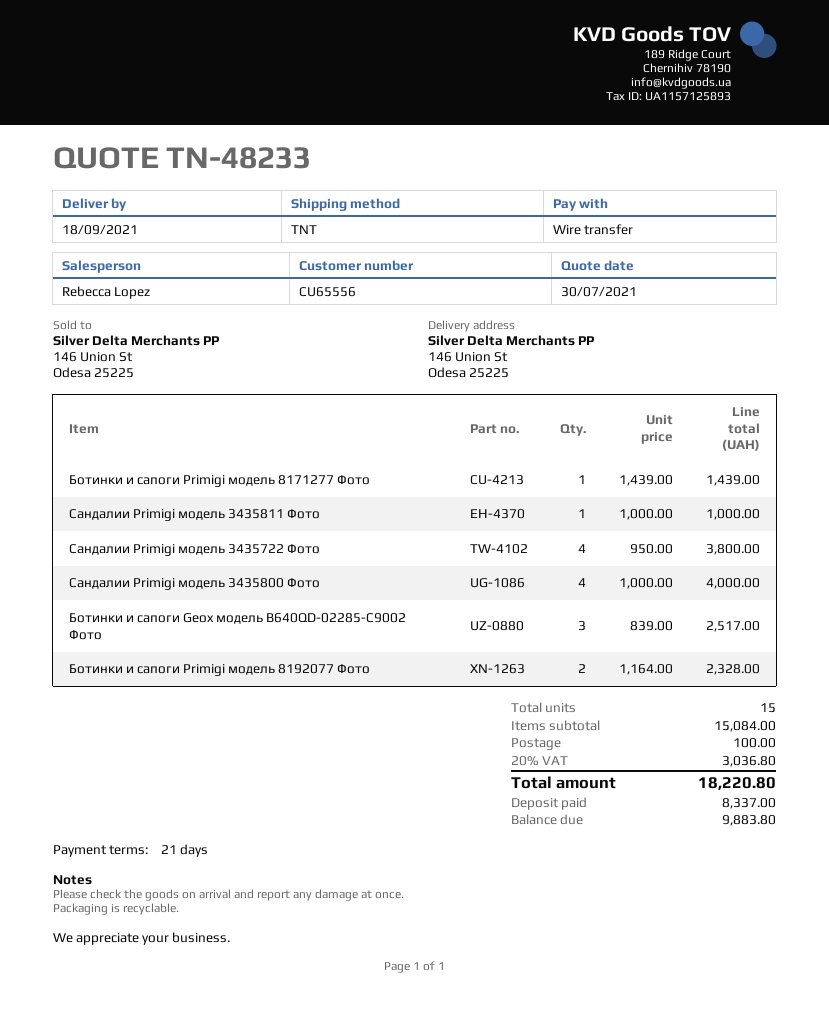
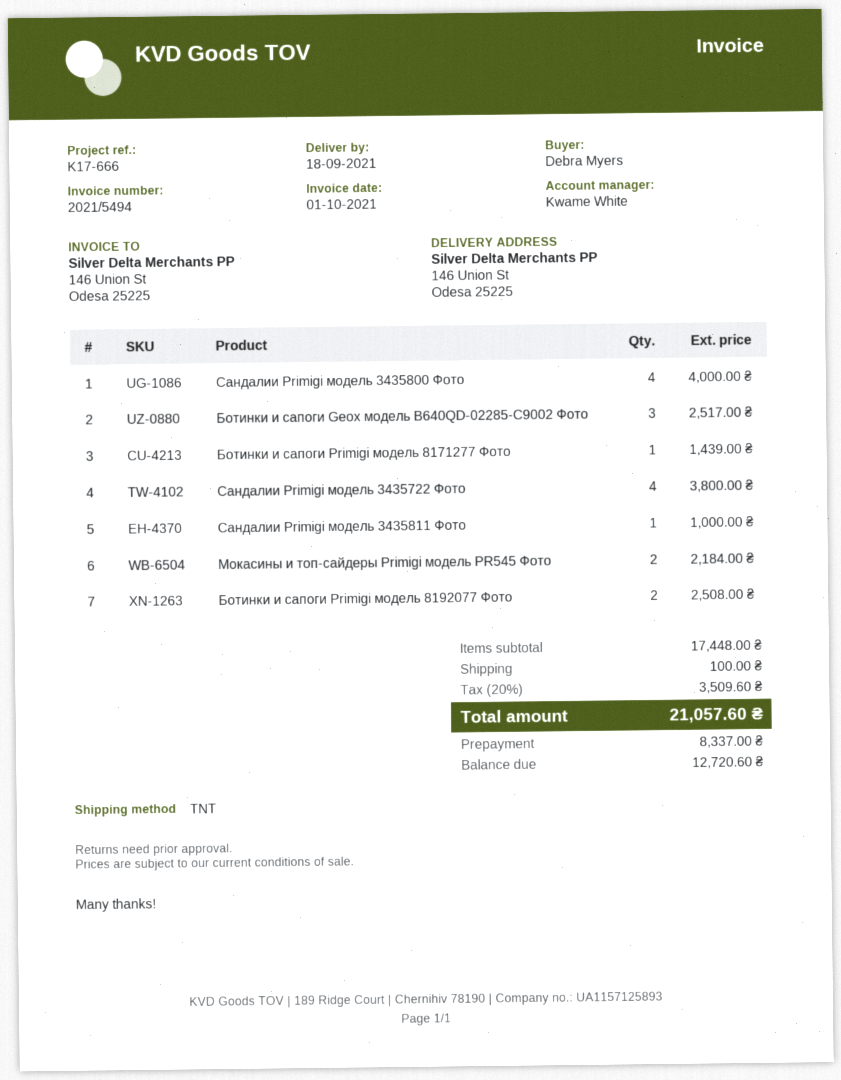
sales rep: Rebecca Lopez -> Kwame White
Ботинки и сапоги Primigi модель 8192077 Фото: 2 for 2328.00 -> 2 for 2508.00
Мокасины и топ-сайдеры Primigi модель PR545 Фото: none -> 2 for 2184.00
subtotal: 15084.00 -> 17448.00
tax: 20% = 3036.80 -> 20% = 3509.60
total: 18220.80 -> 21057.60
balance: 9883.80 -> 12720.60

